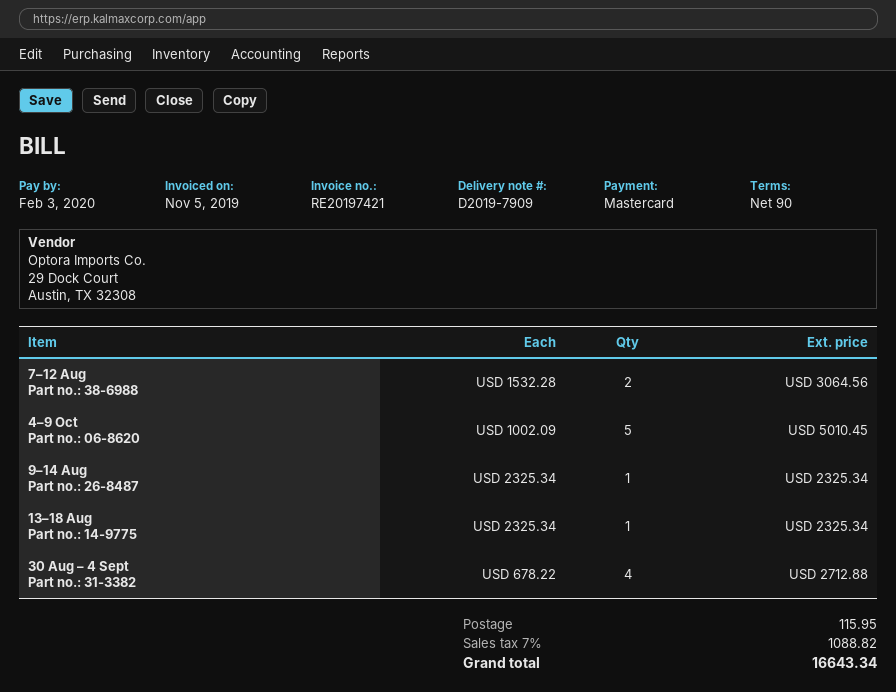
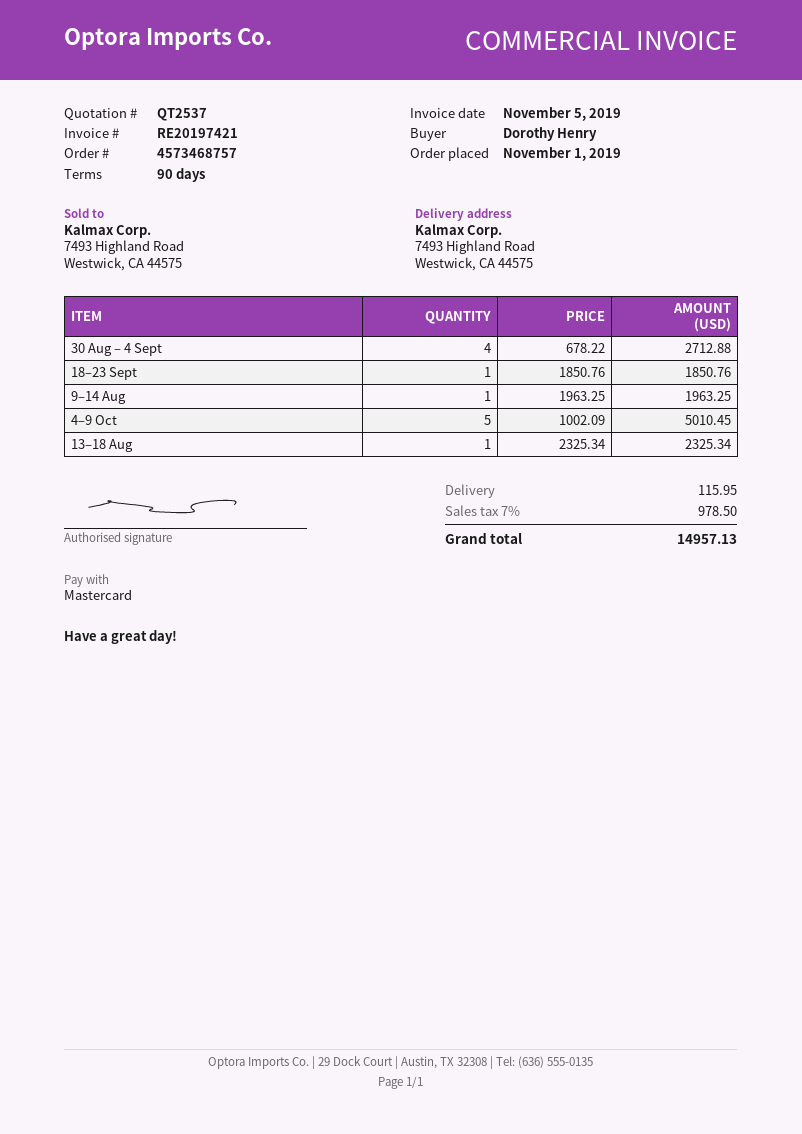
7–12 Aug: 2 x 1532.28 = 3064.56 -> none
9–14 Aug: 1 x 2325.34 = 2325.34 -> 1 x 1963.25 = 1963.25
18–23 Sept: none -> 1 x 1850.76 = 1850.76
tax: 7% = 1088.82 -> 7% = 978.50
total: 16643.34 -> 14957.13

